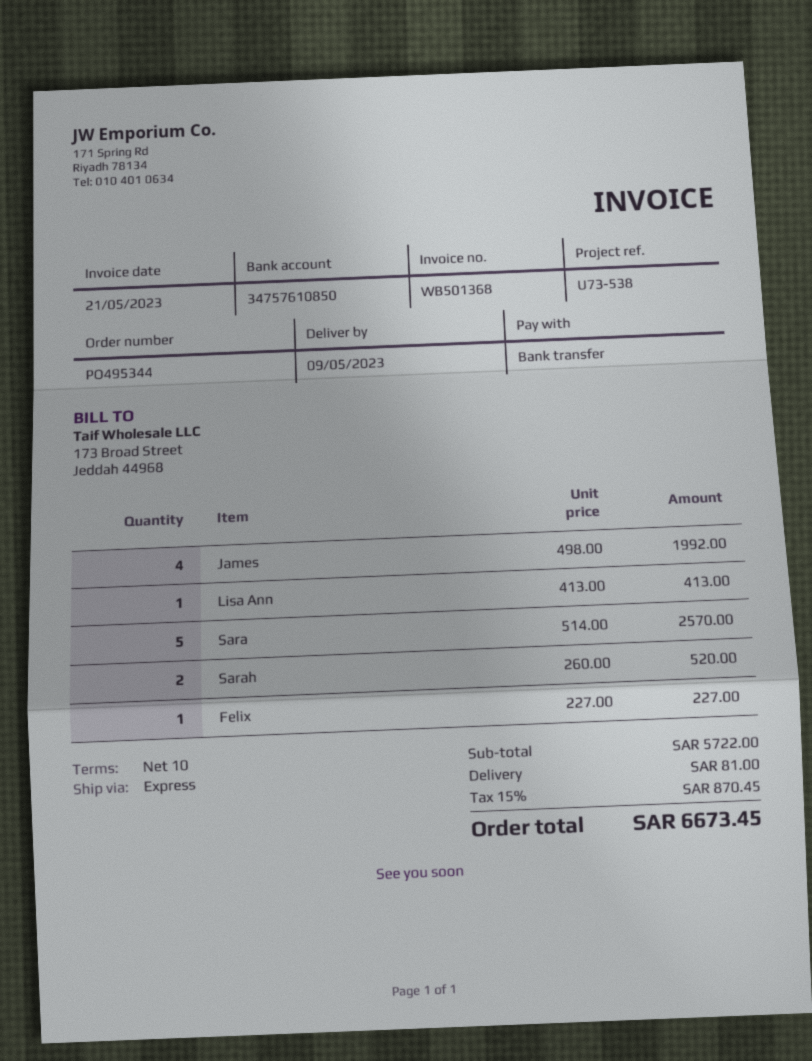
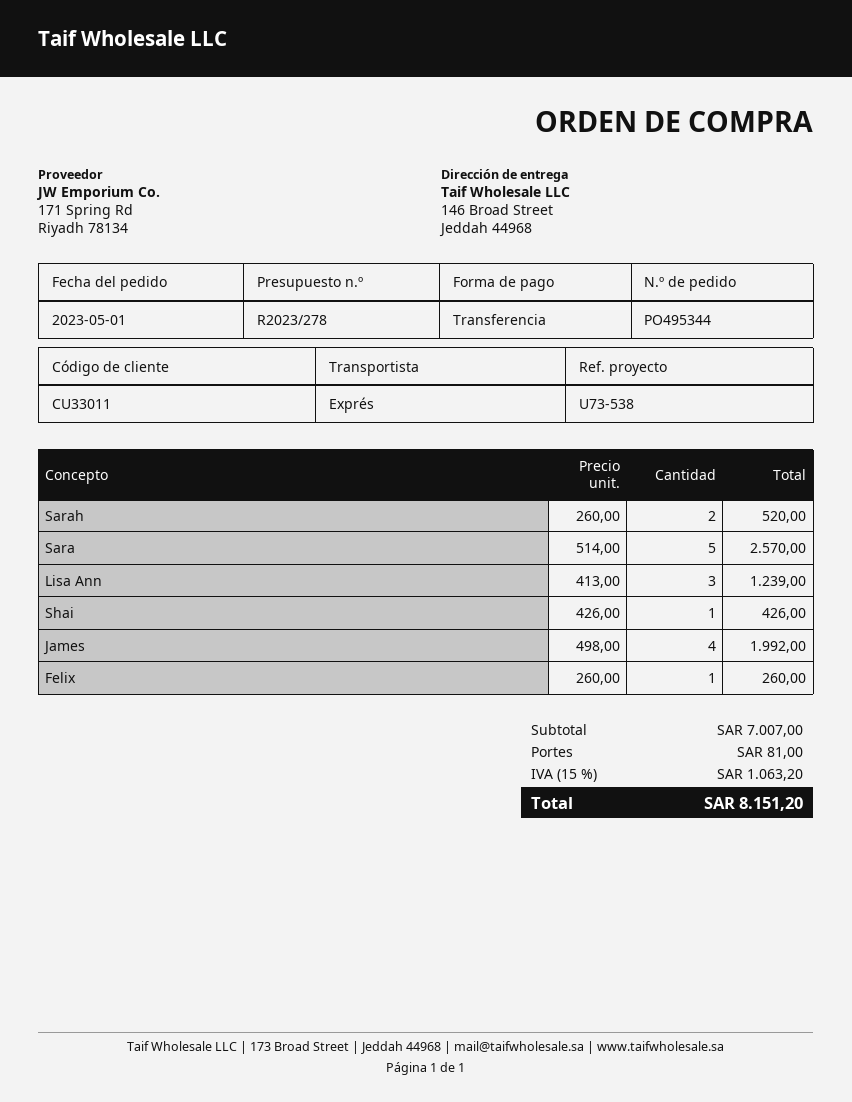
Lisa Ann: 1 x 413.00 = 413.00 -> 3 x 413.00 = 1239.00
Felix: 1 x 227.00 = 227.00 -> 1 x 260.00 = 260.00
Shai: none -> 1 x 426.00 = 426.00
subtotal: 5722.00 -> 7007.00
tax: 15% = 870.45 -> 15% = 1063.20
total: 6673.45 -> 8151.20

